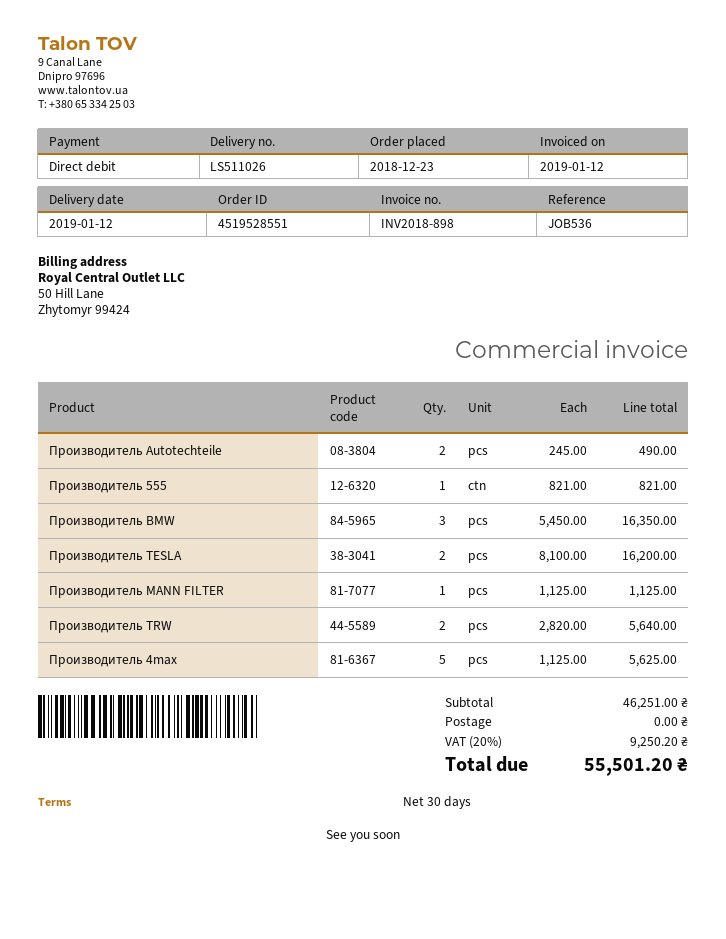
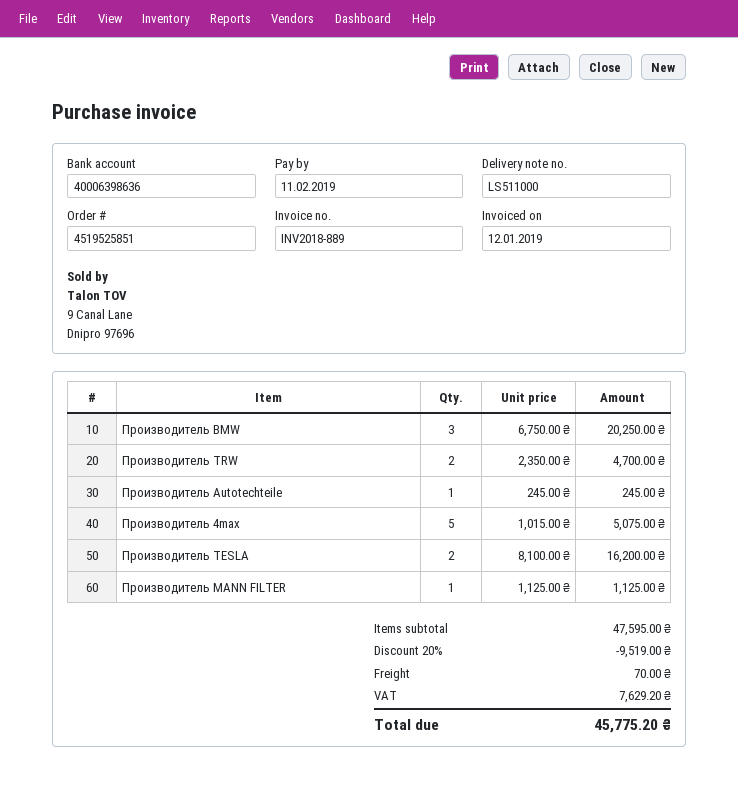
order number: 4519528551 -> 4519525851
delivery note number: LS511026 -> LS511000
invoice number: INV2018-898 -> INV2018-889
Производитель Autotechteile: 2 x 245.00 = 490.00 -> 1 x 245.00 = 245.00
Производитель 555: 1 x 821.00 = 821.00 -> none
Производитель BMW: 3 x 5450.00 = 16350.00 -> 3 x 6750.00 = 20250.00
Производитель TRW: 2 x 2820.00 = 5640.00 -> 2 x 2350.00 = 4700.00
Производитель 4max: 5 x 1125.00 = 5625.00 -> 5 x 1015.00 = 5075.00
subtotal: 46251.00 -> 47595.00
discount: none -> 20% = 9519.00
shipping: 0.00 -> 70.00
tax: 9250.20 -> 7629.20
total: 55501.20 -> 45775.20

